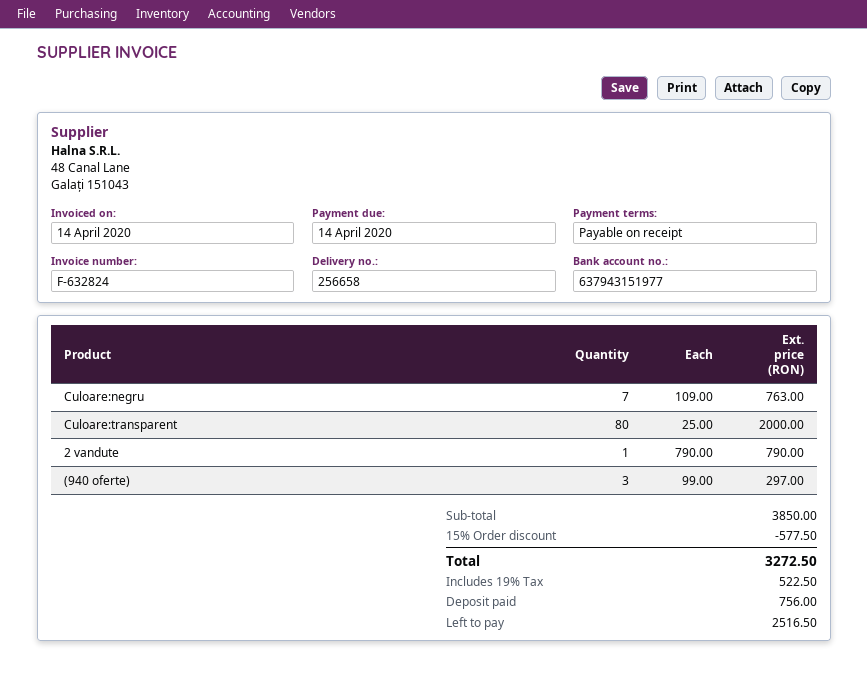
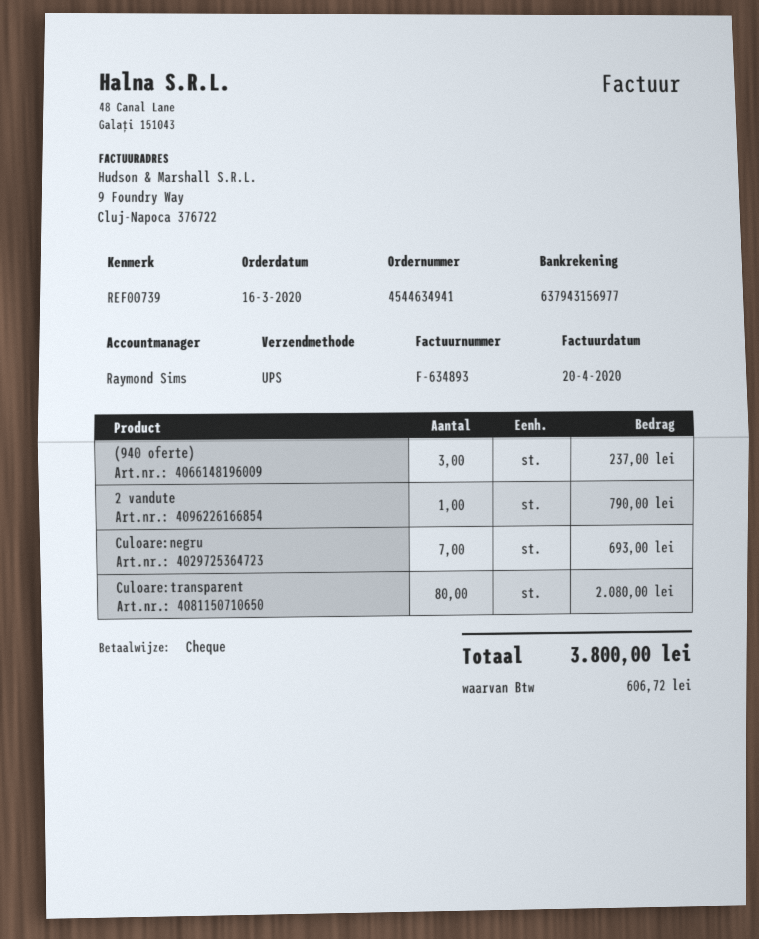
invoice number: F-632824 -> F-634893
invoice date: 2020-04-14 -> 2020-04-20
bank account: 637943151977 -> 637943156977
Culoare:negru: 7 for 763.00 -> 7 for 693.00
Culoare:transparent: 80 for 2000.00 -> 80 for 2080.00
(940 oferte): 3 for 297.00 -> 3 for 237.00
discount: 15% = 577.50 -> none
tax: 522.50 -> 606.72
total: 3272.50 -> 3800.00

